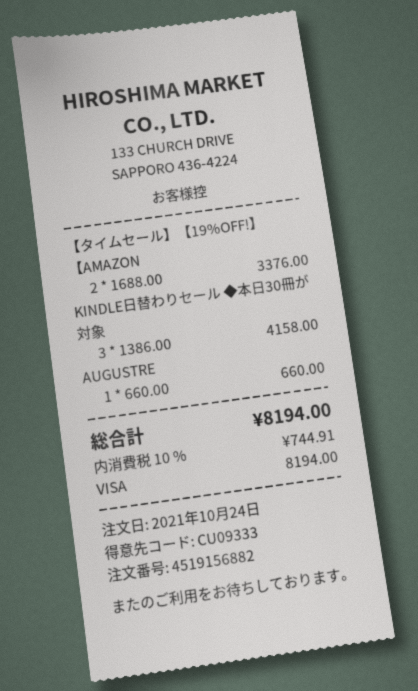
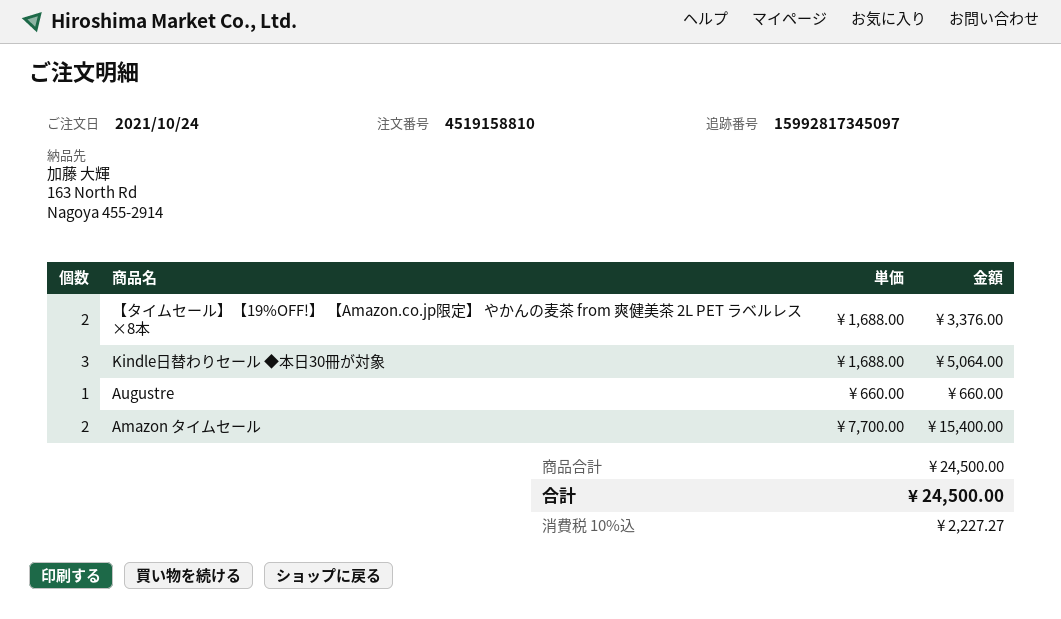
order number: 4519156882 -> 4519158810
KINDLE日替わりセール ◆本日30冊が対象: 3 x 1386.00 = 4158.00 -> 3 x 1688.00 = 5064.00
Amazon タイムセール: none -> 2 x 7700.00 = 15400.00
tax: 10% = 744.91 -> 10% = 2227.27
total: 8194.00 -> 24500.00

